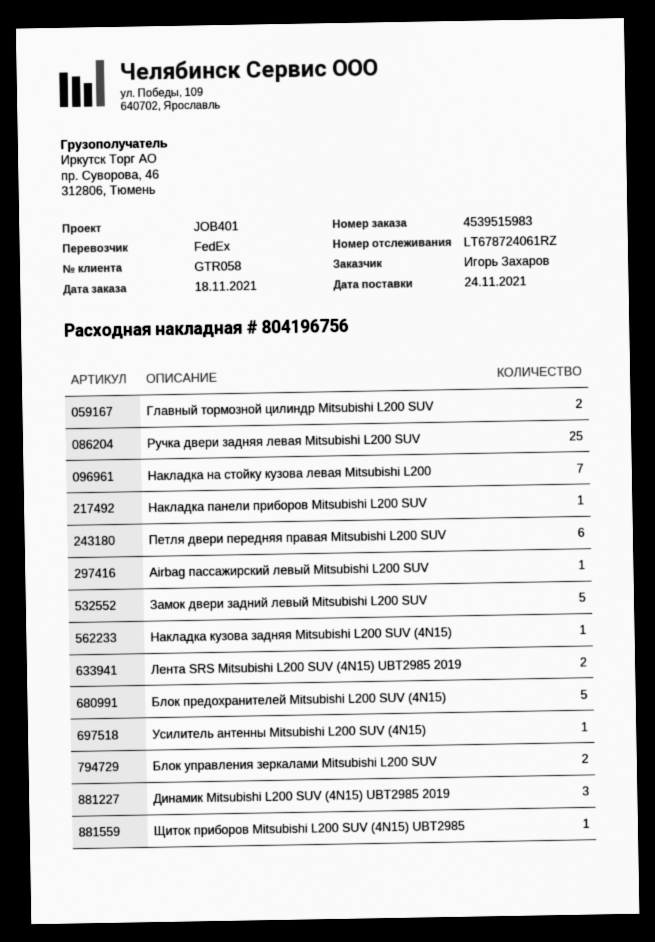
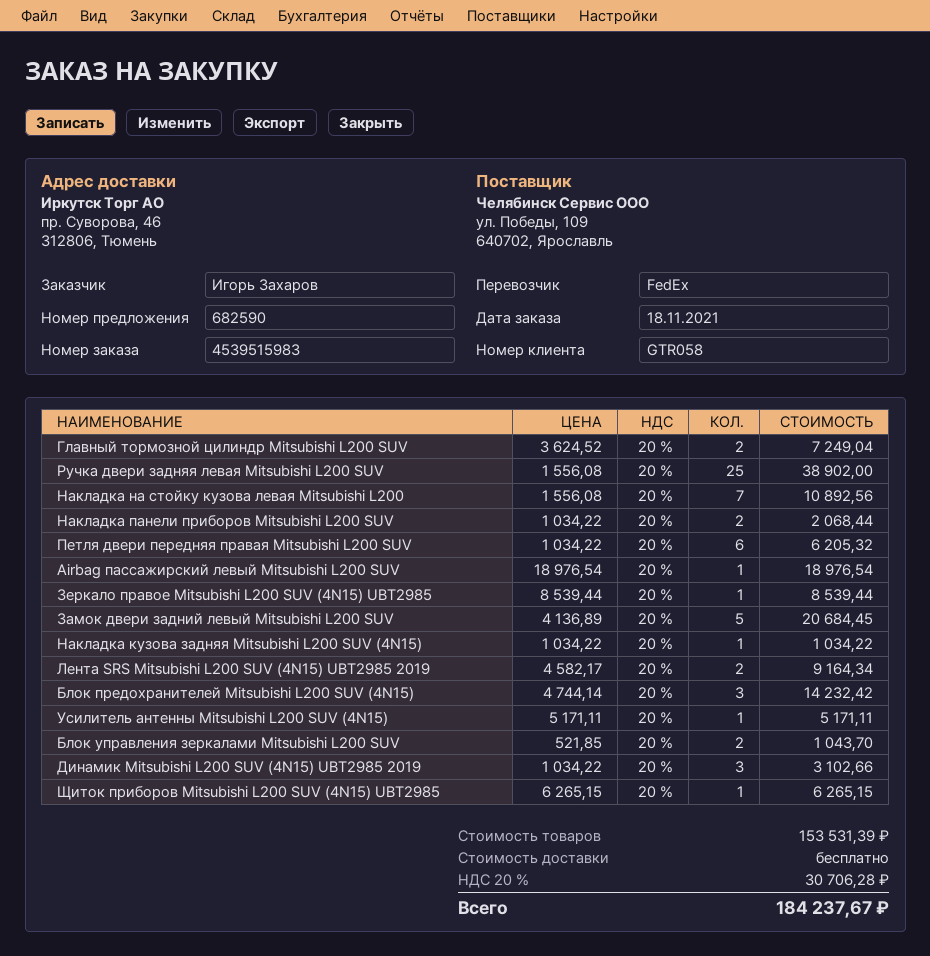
Накладка панели приборов Mitsubishi L200 SUV: 1 -> 2
Блок предохранителей Mitsubishi L200 SUV (4N15): 5 -> 3
Зеркало правое Mitsubishi L200 SUV (4N15) UBT2985: none -> 1

